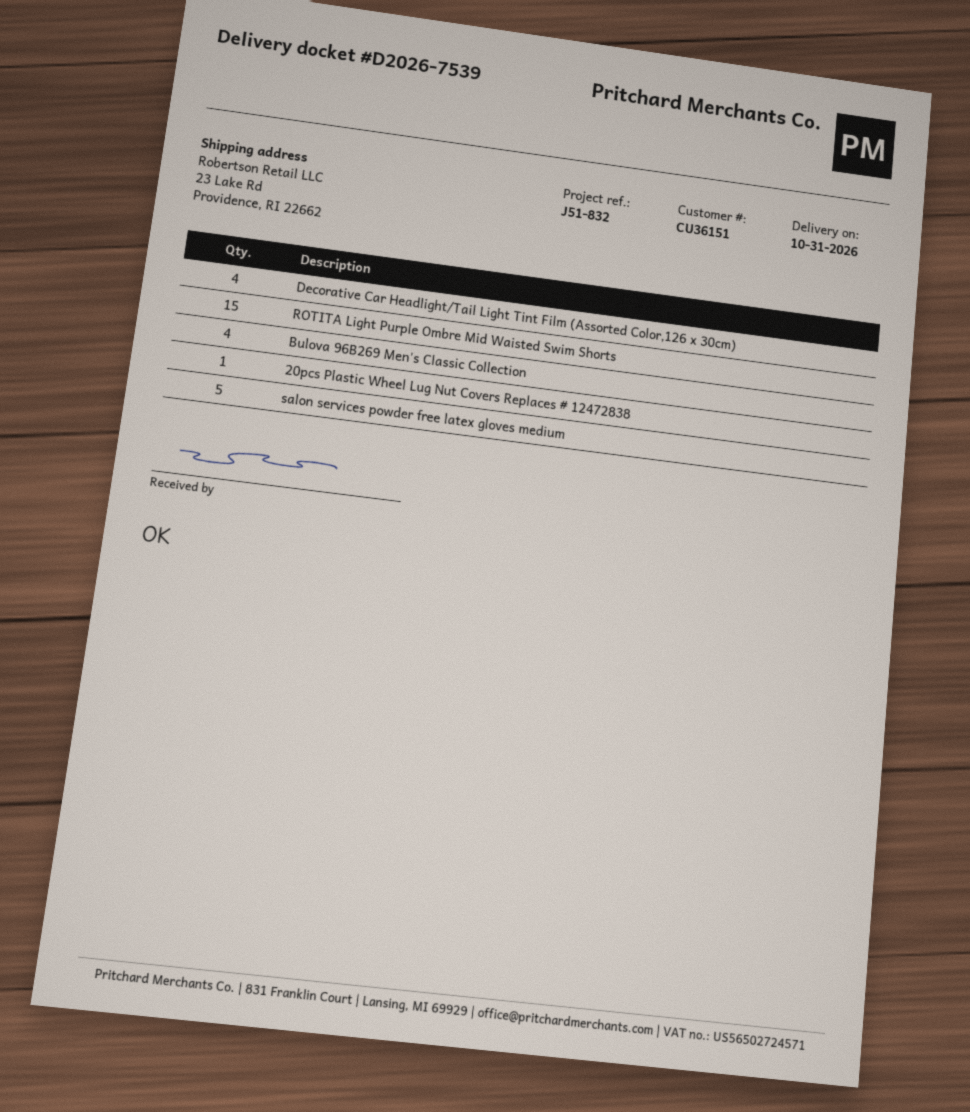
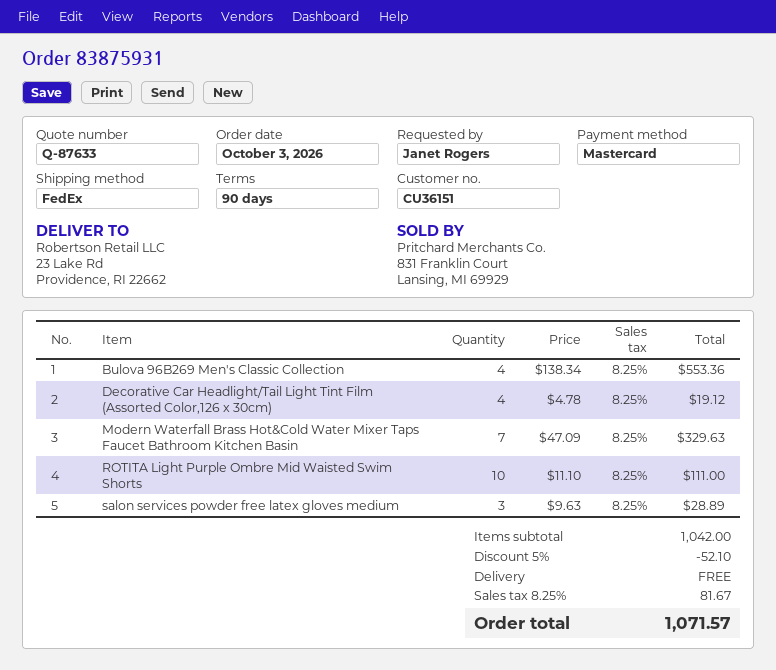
ROTITA Light Purple Ombre Mid Waisted Swim Shorts: 15 -> 10
20pcs Plastic Wheel Lug Nut Covers Replaces # 12472838: 1 -> none
salon services powder free latex gloves medium: 5 -> 3
Modern Waterfall Brass Hot&Cold Water Mixer Taps Faucet Bathroom Kitchen Basin: none -> 7

